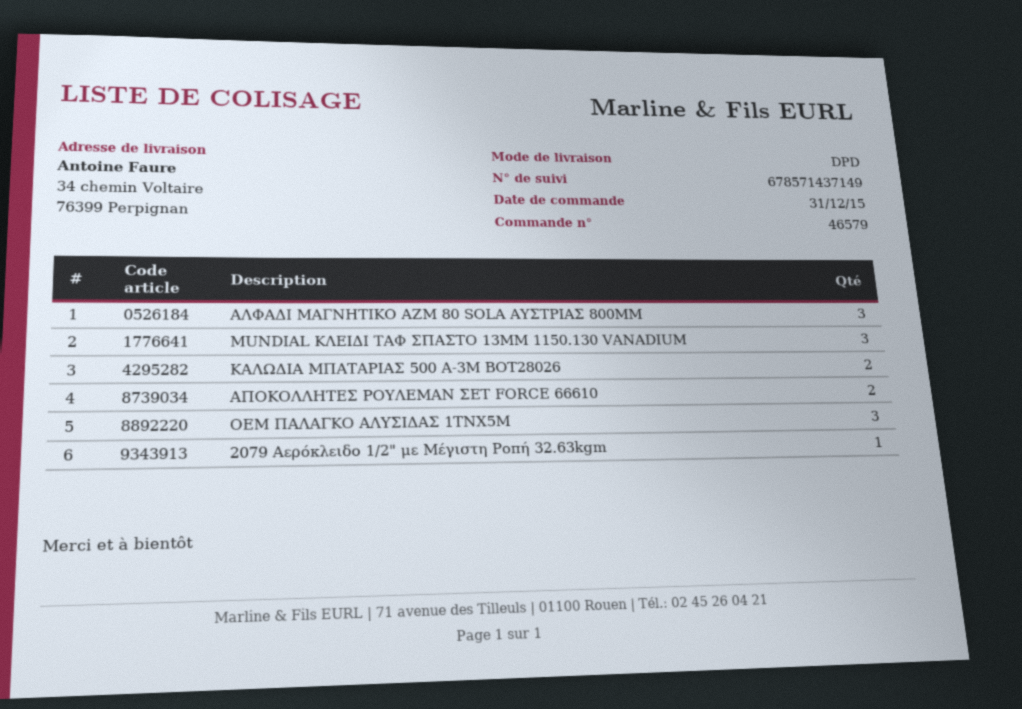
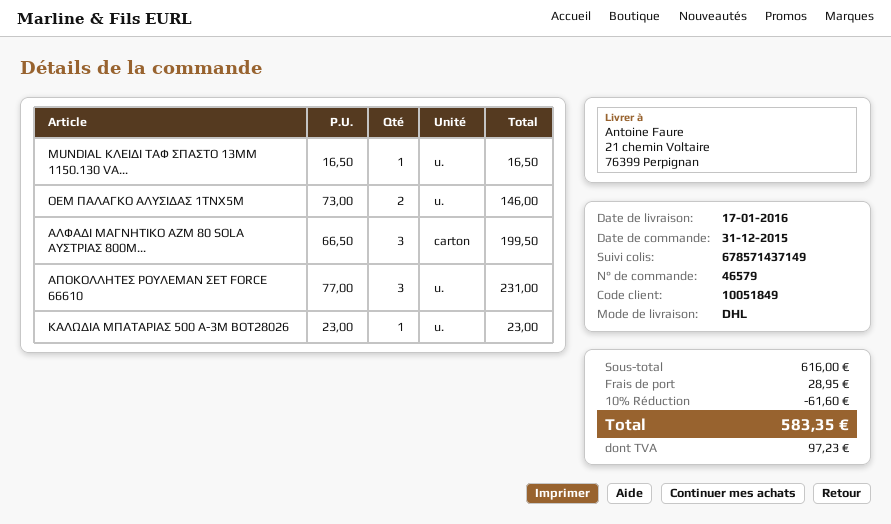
shipping method: DPD -> DHL
ship to: 34 chemin Voltaire, 76399 Perpignan -> 21 chemin Voltaire, 76399 Perpignan
MUNDIAL ΚΛΕΙΔΙ ΤΑΦ ΣΠΑΣΤΟ 13ΜΜ 1150.130 VANADIUM: 3 -> 1
ΚΑΛΩΔΙΑ ΜΠΑΤΑΡΙΑΣ 500 A-3Μ BOT28026: 2 -> 1
ΑΠΟΚΟΛΛΗΤΕΣ ΡΟΥΛΕΜΑΝ ΣΕΤ FORCE 66610: 2 -> 3
OEM ΠΑΛΑΓΚΟ ΑΛΥΣΙΔΑΣ 1TNX5M: 3 -> 2
2079 Αερόκλειδο 1/2" με Μέγιστη Ροπή 32.63kgm: 1 -> none

